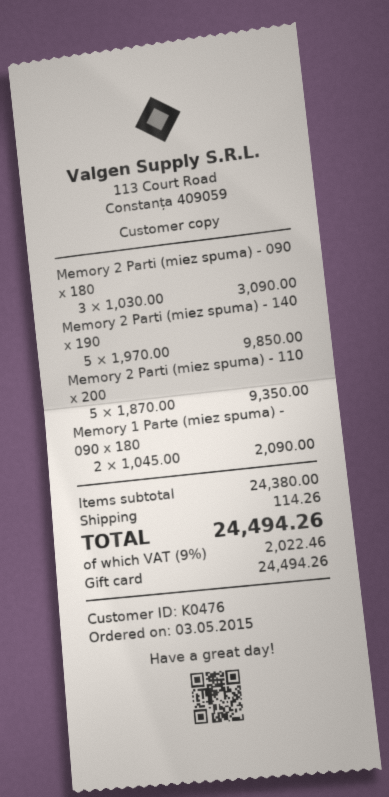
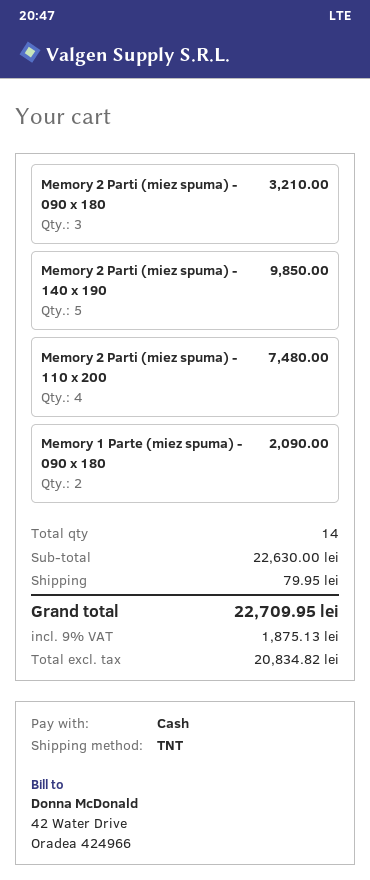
payment method: gift card -> cash
Memory 2 Parti (miez spuma) - 090 x 180: 3 for 3090.00 -> 3 for 3210.00
Memory 2 Parti (miez spuma) - 110 x 200: 5 for 9350.00 -> 4 for 7480.00
subtotal: 24380.00 -> 22630.00
shipping: 114.26 -> 79.95
tax: 9% = 2022.46 -> 9% = 1875.13
total: 24494.26 -> 22709.95

